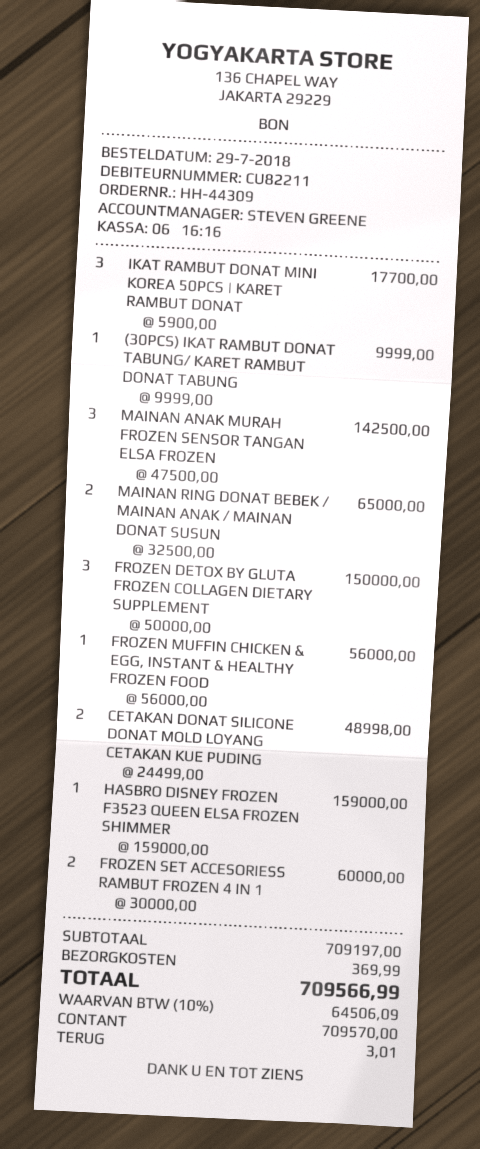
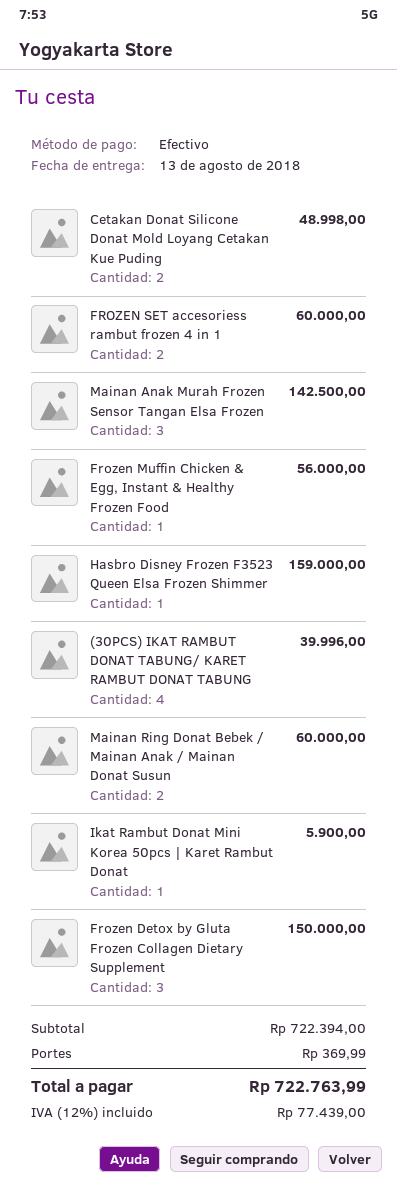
IKAT RAMBUT DONAT MINI KOREA 50PCS | KARET RAMBUT DONAT: 3 for 17700.00 -> 1 for 5900.00
(30PCS) IKAT RAMBUT DONAT TABUNG/ KARET RAMBUT DONAT TABUNG: 1 for 9999.00 -> 4 for 39996.00
MAINAN RING DONAT BEBEK / MAINAN ANAK / MAINAN DONAT SUSUN: 2 for 65000.00 -> 2 for 60000.00
subtotal: 709197.00 -> 722394.00
tax: 10% = 64506.09 -> 12% = 77439.00
total: 709566.99 -> 722763.99

